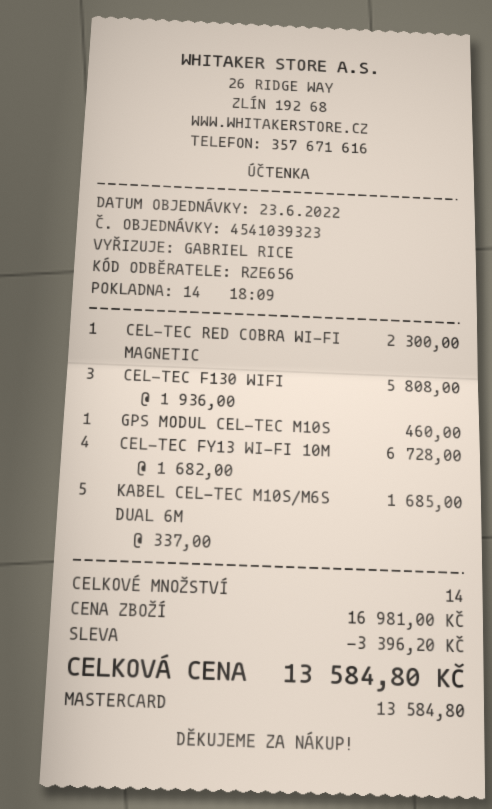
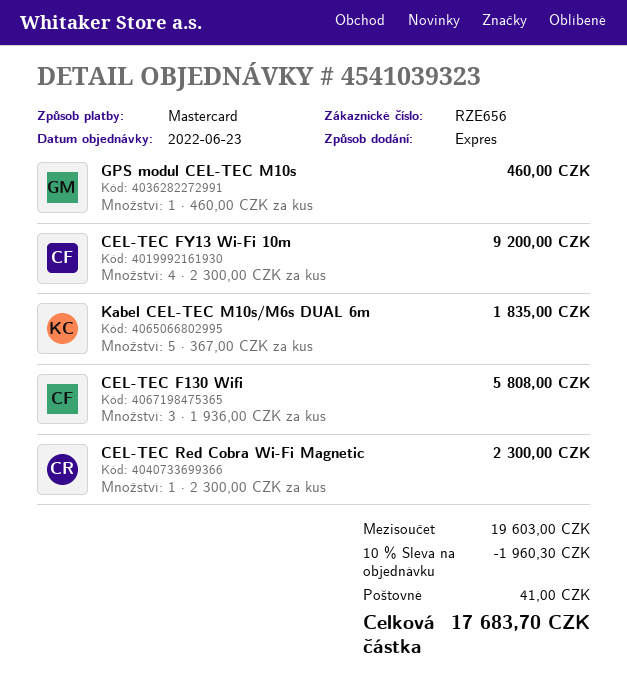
CEL-TEC FY13 WI-FI 10M: 4 x 1682.00 = 6728.00 -> 4 x 2300.00 = 9200.00
KABEL CEL-TEC M10S/M6S DUAL 6M: 5 x 337.00 = 1685.00 -> 5 x 367.00 = 1835.00
subtotal: 16981.00 -> 19603.00
discount: 3396.20 -> 1960.30
shipping: none -> 41.00
total: 13584.80 -> 17683.70

